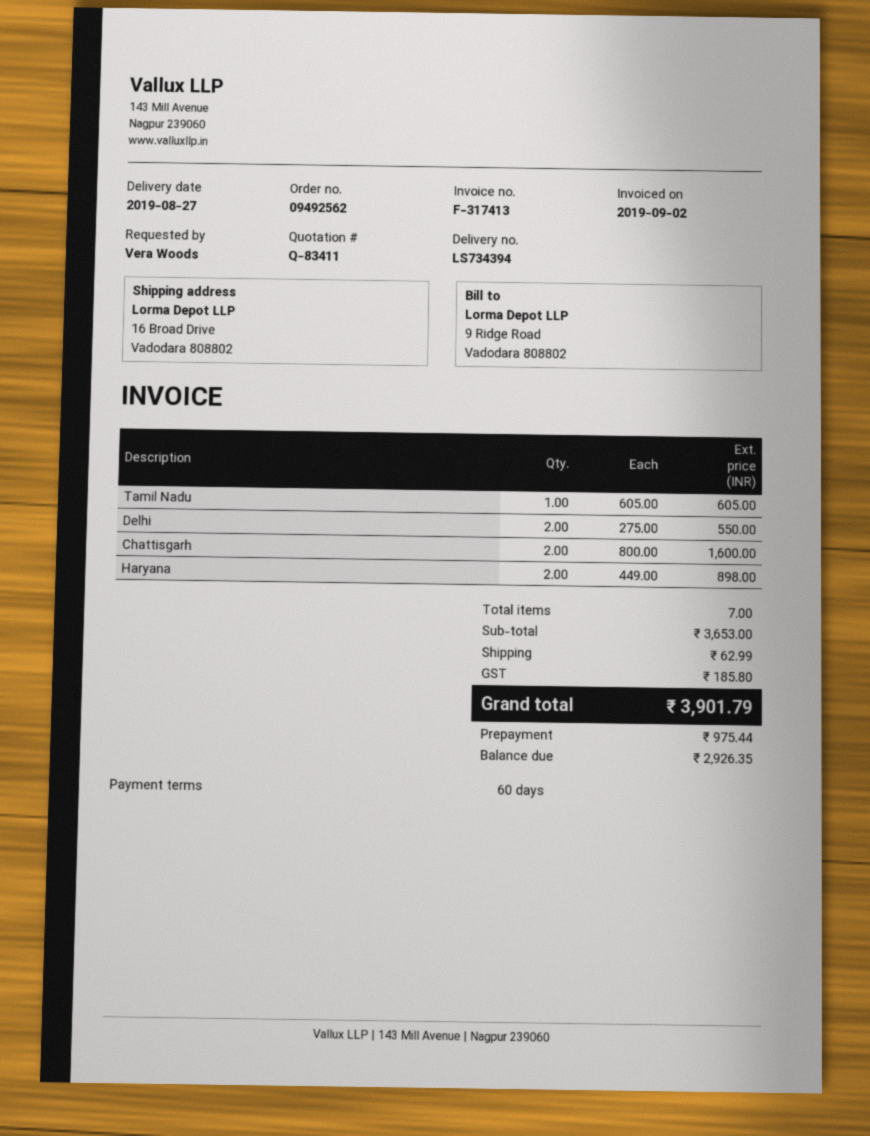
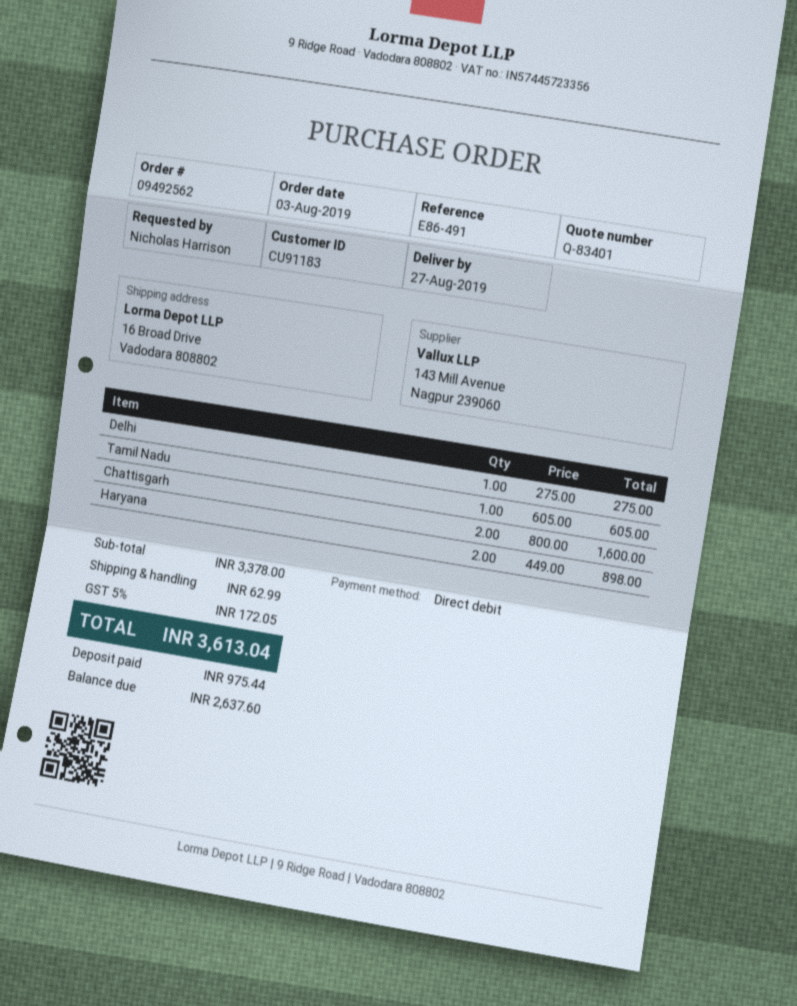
quote number: Q-83411 -> Q-83401
ordered by: Vera Woods -> Nicholas Harrison
Delhi: 2 x 275.00 = 550.00 -> 1 x 275.00 = 275.00
subtotal: 3653.00 -> 3378.00
tax: 185.80 -> 172.05
total: 3901.79 -> 3613.04
balance: 2926.35 -> 2637.60

